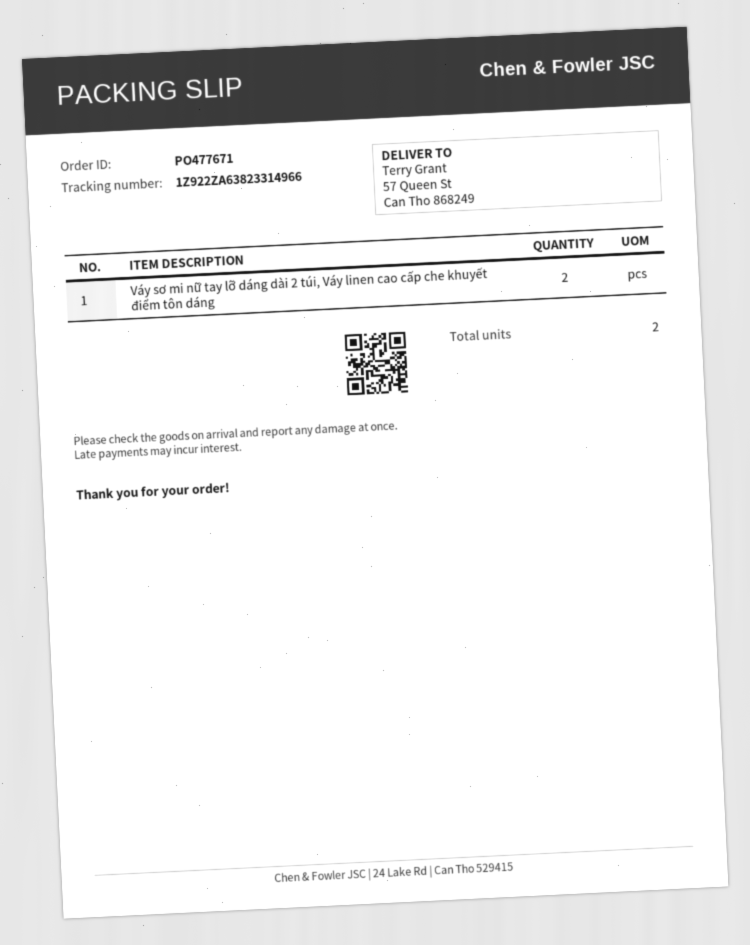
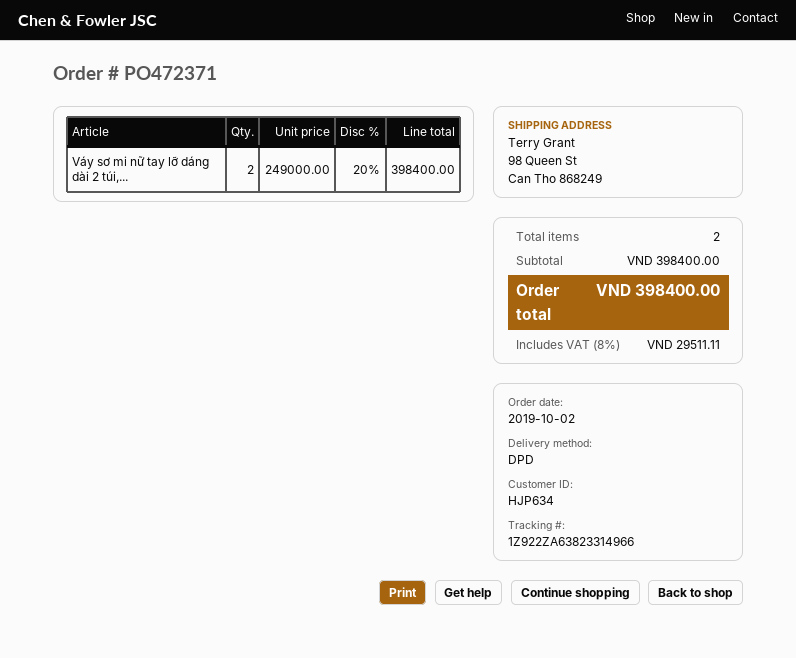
order number: PO477671 -> PO472371
ship to: 57 Queen St, Can Tho 868249 -> 98 Queen St, Can Tho 868249

